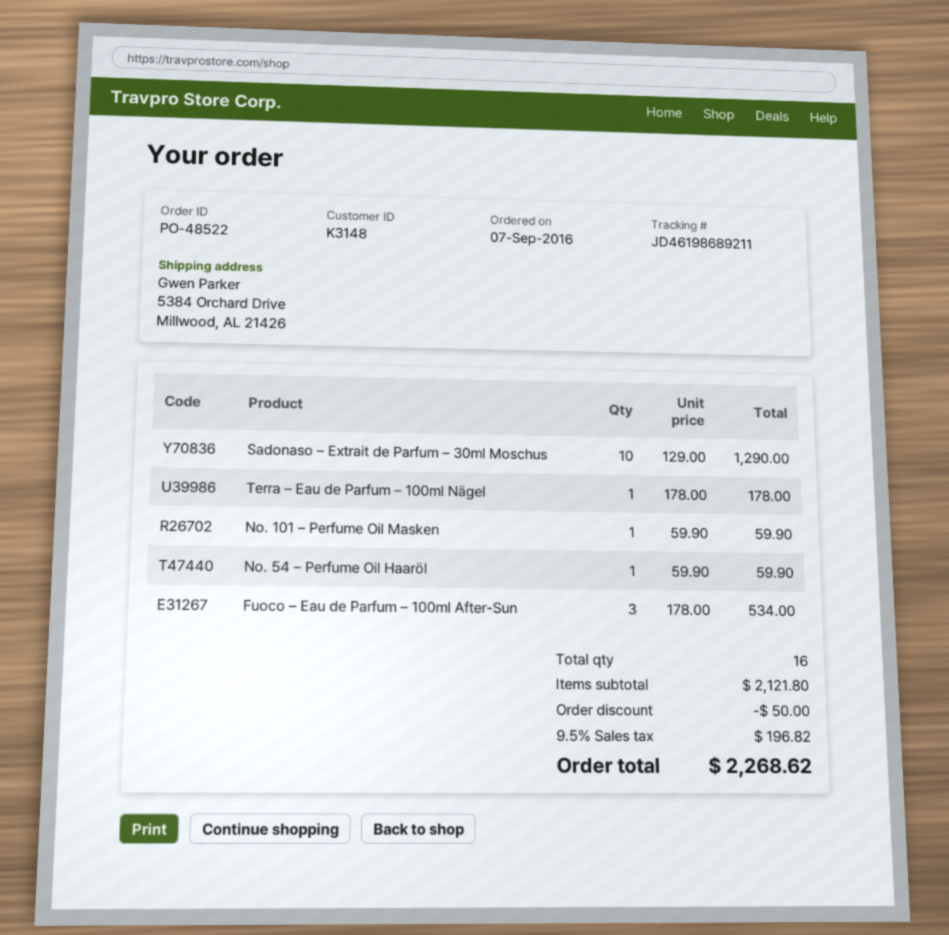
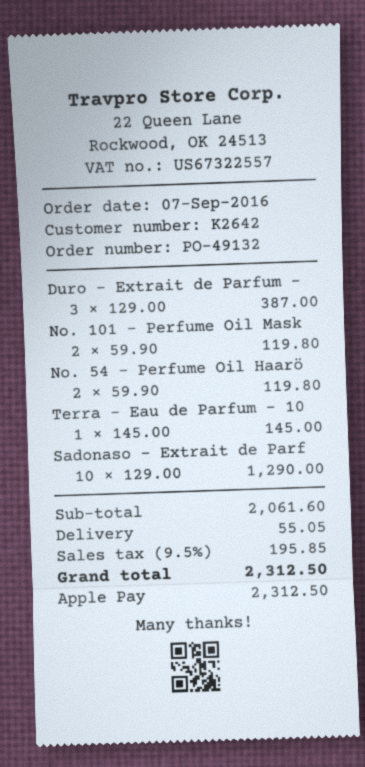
order number: PO-48522 -> PO-49132
customer number: K3148 -> K2642
Terra – Eau de Parfum – 100ml Nägel: 1 x 178.00 = 178.00 -> 1 x 145.00 = 145.00
No. 101 – Perfume Oil Masken: 1 x 59.90 = 59.90 -> 2 x 59.90 = 119.80
No. 54 – Perfume Oil Haaröl: 1 x 59.90 = 59.90 -> 2 x 59.90 = 119.80
Fuoco – Eau de Parfum – 100ml After-Sun: 3 x 178.00 = 534.00 -> none
Duro – Extrait de Parfum –: none -> 3 x 129.00 = 387.00
subtotal: 2121.80 -> 2061.60
discount: 50.00 -> none
shipping: none -> 55.05
tax: 9.5% = 196.82 -> 9.5% = 195.85
total: 2268.62 -> 2312.50

